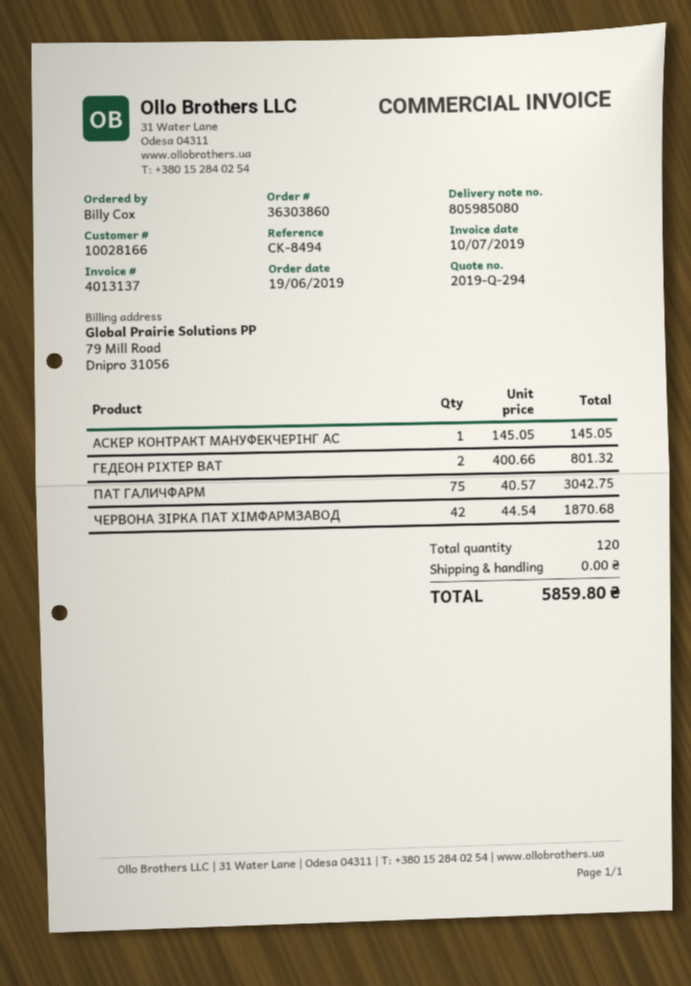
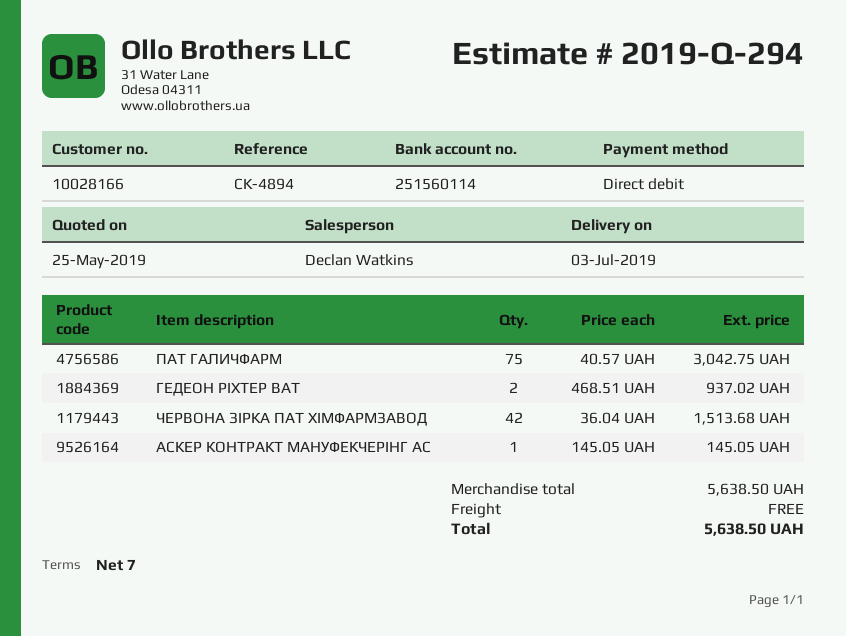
reference: CK-8494 -> CK-4894
ГЕДЕОН РІХТЕР ВАТ: 2 x 400.66 = 801.32 -> 2 x 468.51 = 937.02
ЧЕРВОНА ЗІРКА ПАТ ХІМФАРМЗАВОД: 42 x 44.54 = 1870.68 -> 42 x 36.04 = 1513.68
total: 5859.80 -> 5638.50

